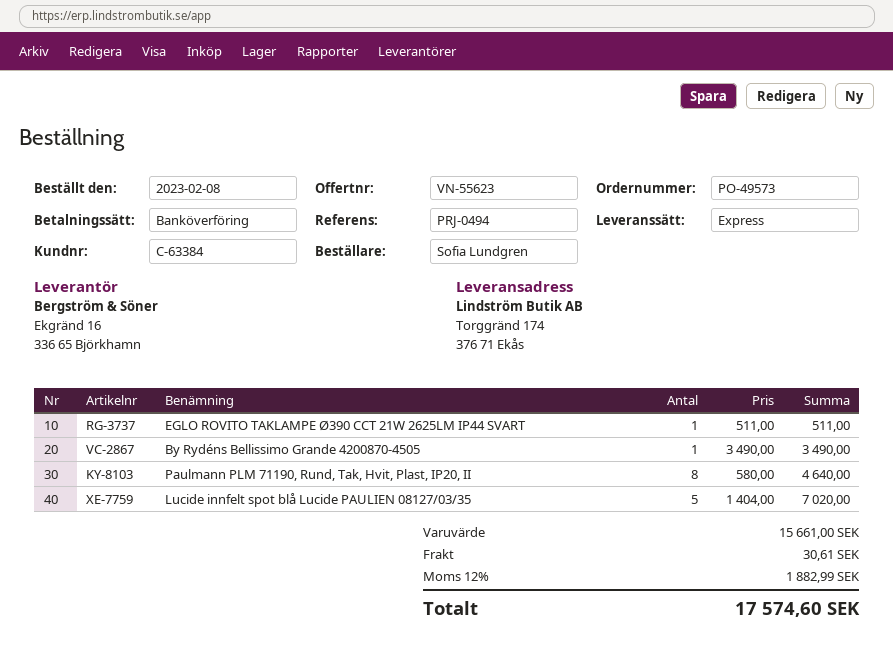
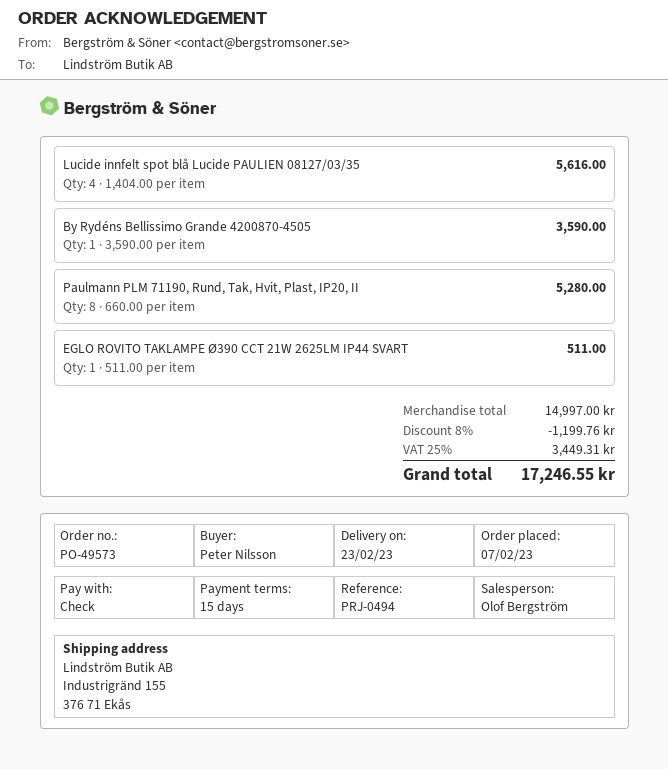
order date: 2023-02-08 -> 2023-02-07
ordered by: Sofia Lundgren -> Peter Nilsson
payment method: bank transfer -> cheque
ship to: Torggränd 174, 376 71 Ekås -> Industrigränd 155, 376 71 Ekås
By Rydéns Bellissimo Grande 4200870-4505: 1 x 3490.00 = 3490.00 -> 1 x 3590.00 = 3590.00
Paulmann PLM 71190, Rund, Tak, Hvit, Plast, IP20, II: 8 x 580.00 = 4640.00 -> 8 x 660.00 = 5280.00
Lucide innfelt spot blå Lucide PAULIEN 08127/03/35: 5 x 1404.00 = 7020.00 -> 4 x 1404.00 = 5616.00
subtotal: 15661.00 -> 14997.00
discount: none -> 8% = 1199.76
shipping: 30.61 -> none
tax: 12% = 1882.99 -> 25% = 3449.31
total: 17574.60 -> 17246.55

